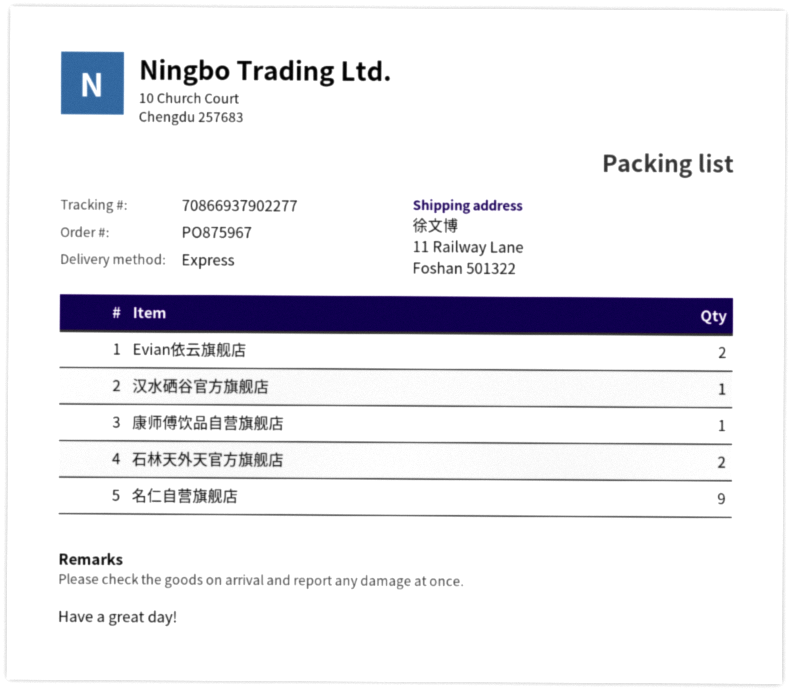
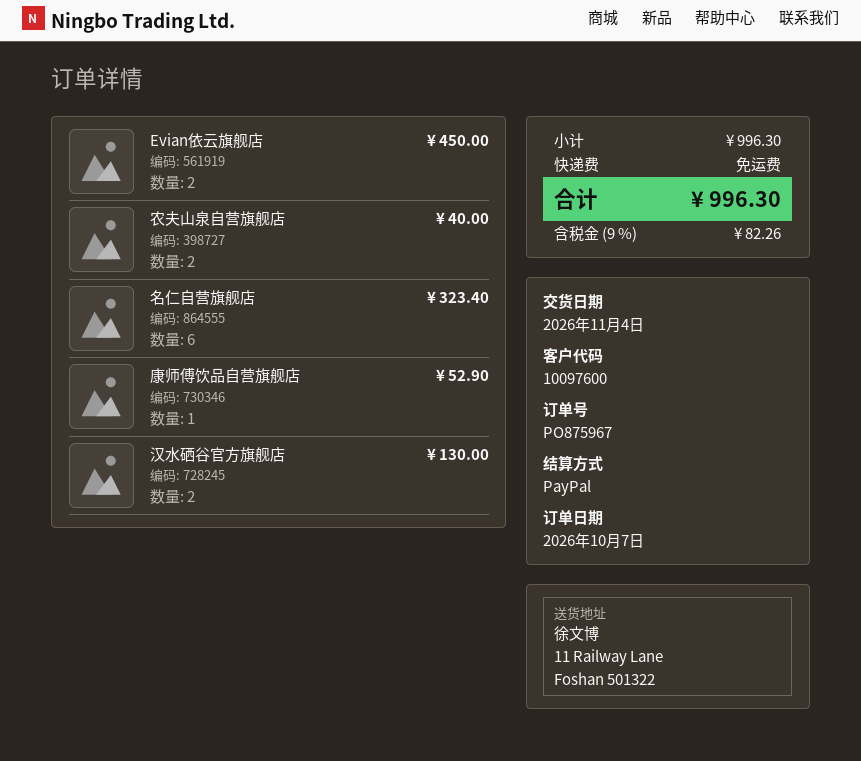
汉水硒谷官方旗舰店: 1 -> 2
石林天外天官方旗舰店: 2 -> none
名仁自营旗舰店: 9 -> 6
农夫山泉自营旗舰店: none -> 2

